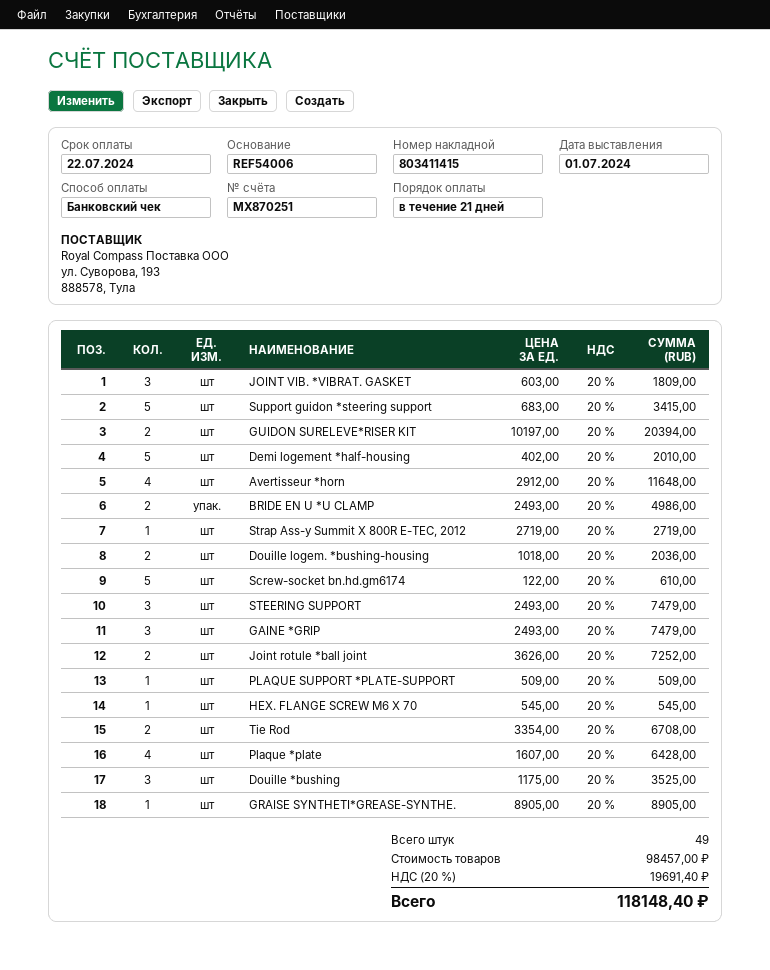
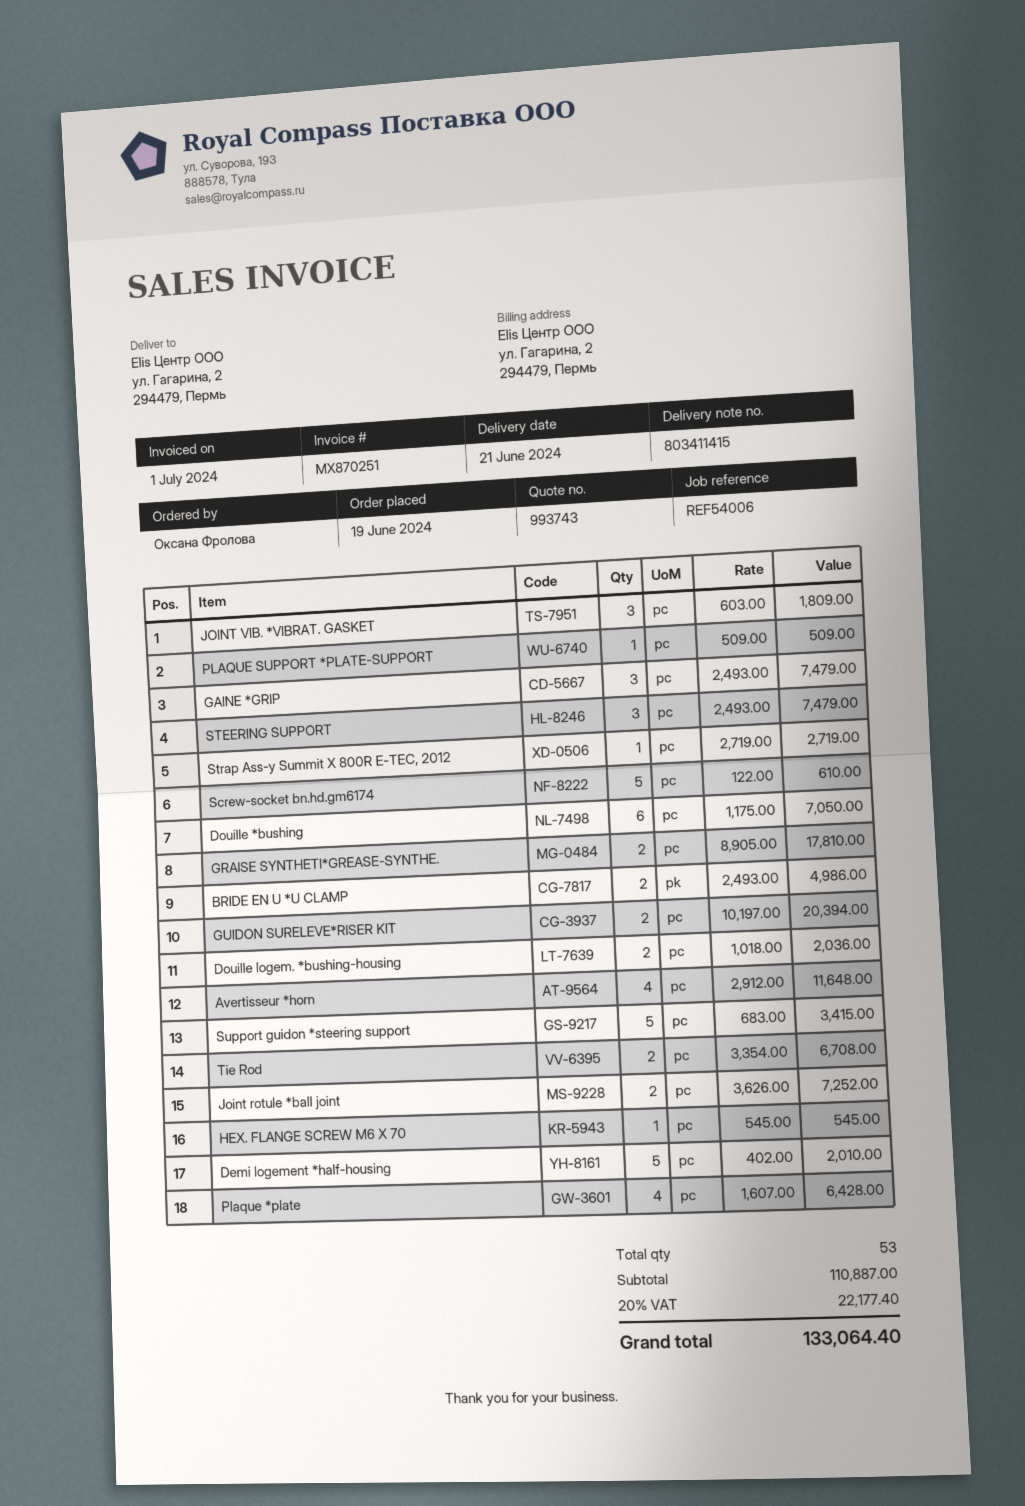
Douille *bushing: 3 x 1175.00 = 3525.00 -> 6 x 1175.00 = 7050.00
GRAISE SYNTHETI*GREASE-SYNTHE.: 1 x 8905.00 = 8905.00 -> 2 x 8905.00 = 17810.00
total quantity: 49 -> 53
subtotal: 98457.00 -> 110887.00
tax: 20% = 19691.40 -> 20% = 22177.40
total: 118148.40 -> 133064.40

